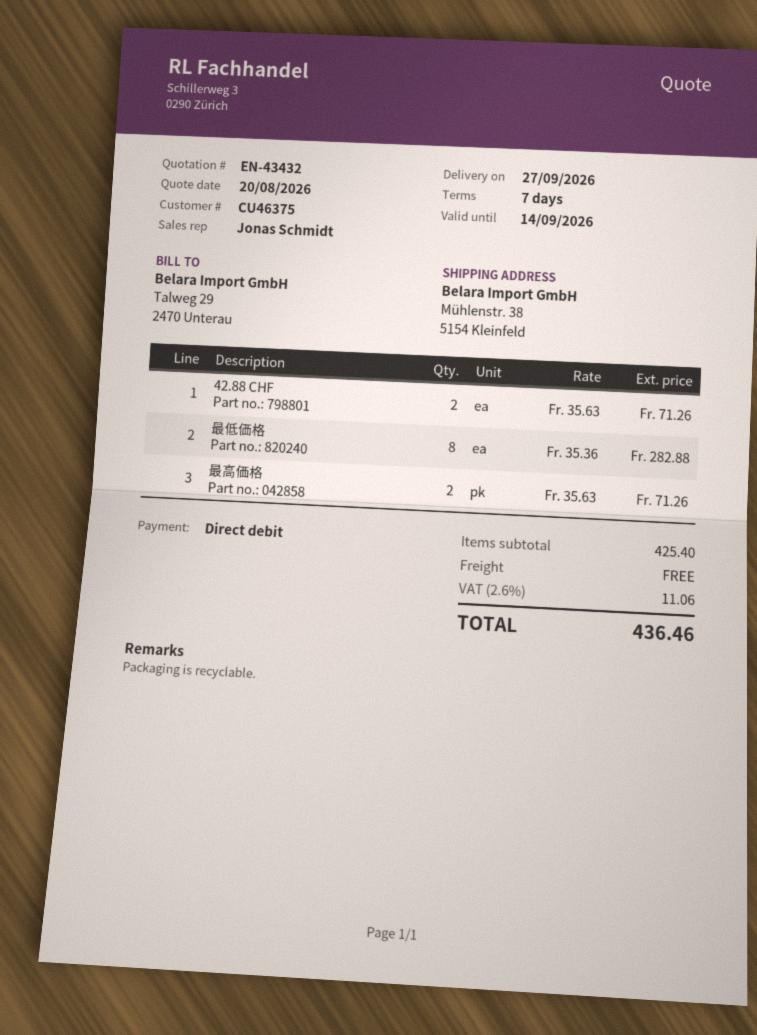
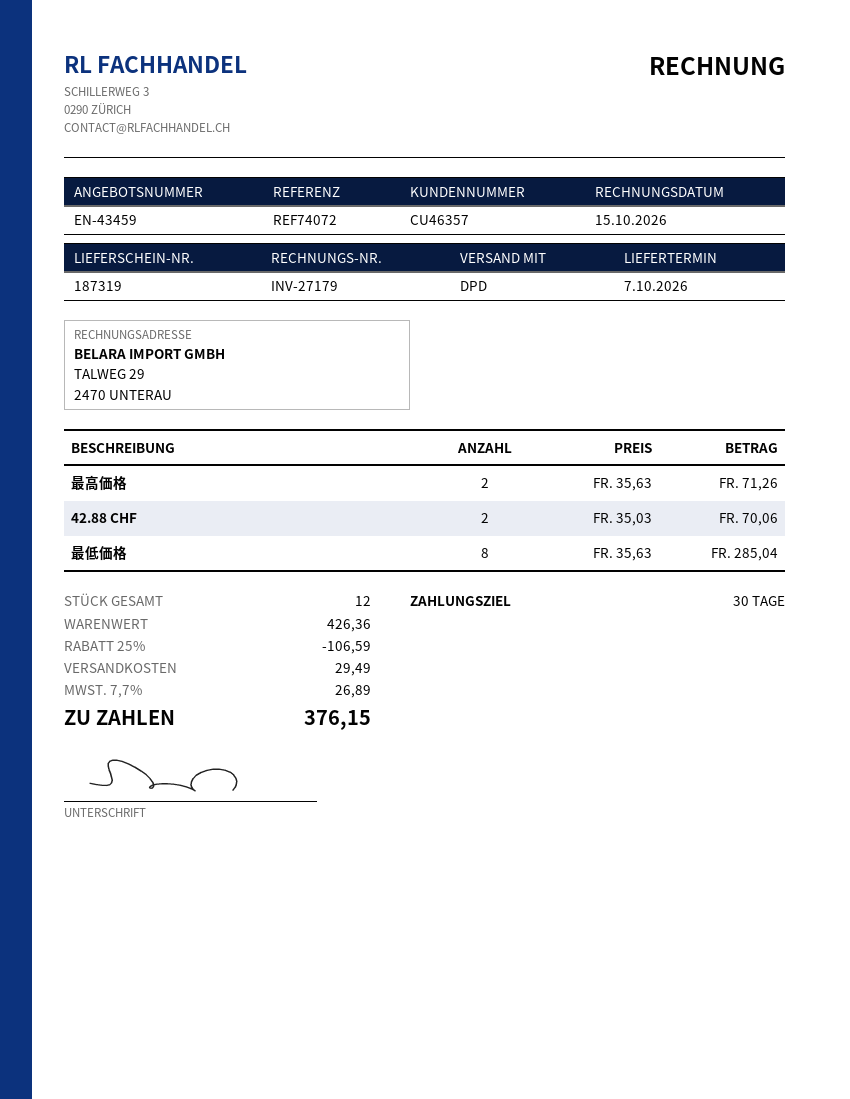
quote number: EN-43432 -> EN-43459
delivery date: 2026-09-27 -> 2026-10-07
payment terms: 7 days -> 30 days
customer number: CU46375 -> CU46357
42.88 CHF: 2 x 35.63 = 71.26 -> 2 x 35.03 = 70.06
最低価格: 8 x 35.36 = 282.88 -> 8 x 35.63 = 285.04
subtotal: 425.40 -> 426.36
discount: none -> 25% = 106.59
shipping: 0.00 -> 29.49
tax: 2.6% = 11.06 -> 7.7% = 26.89
total: 436.46 -> 376.15

